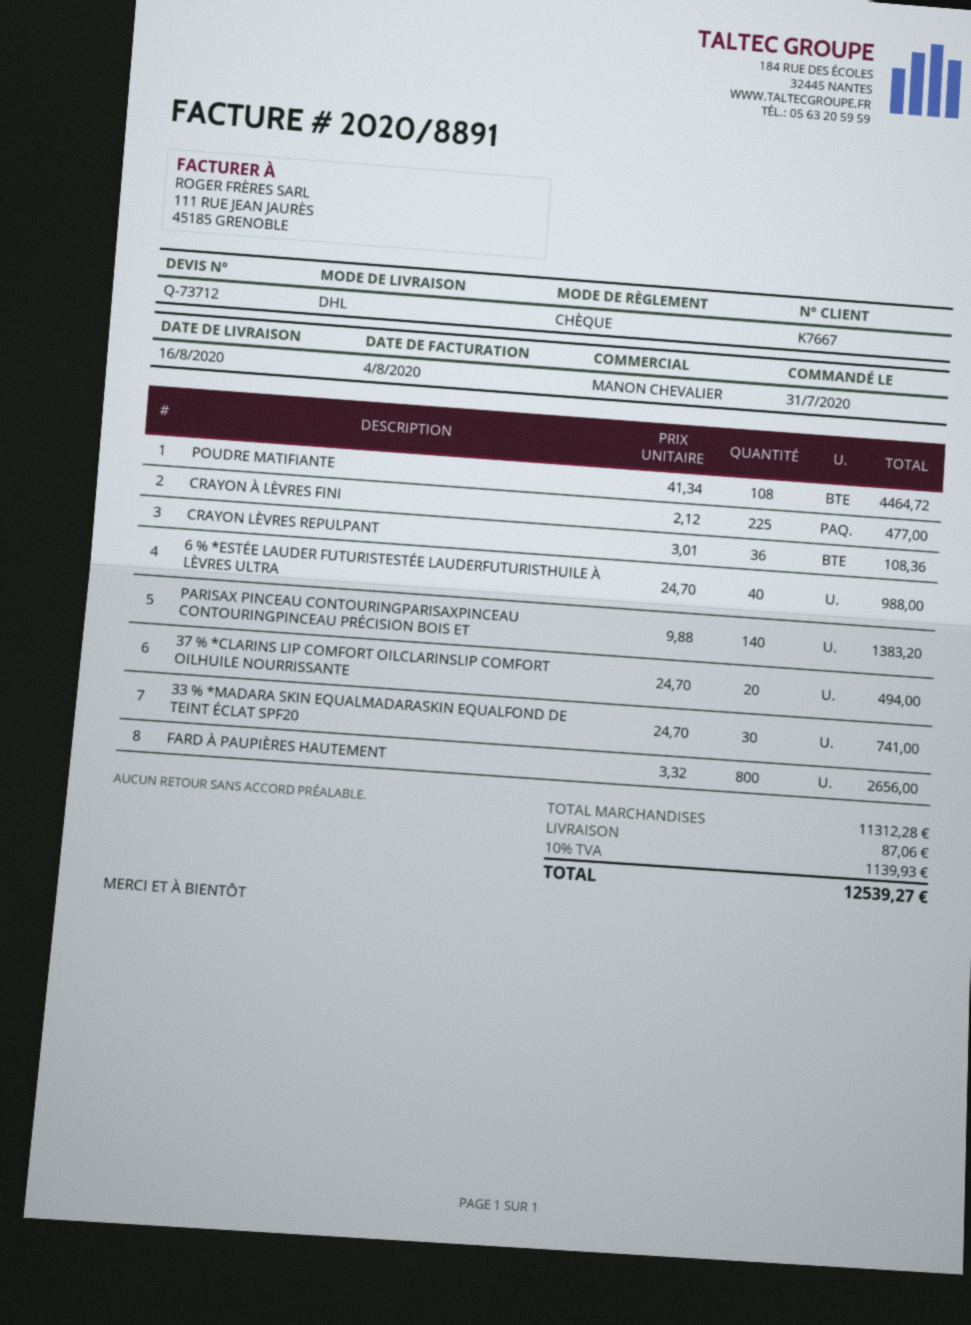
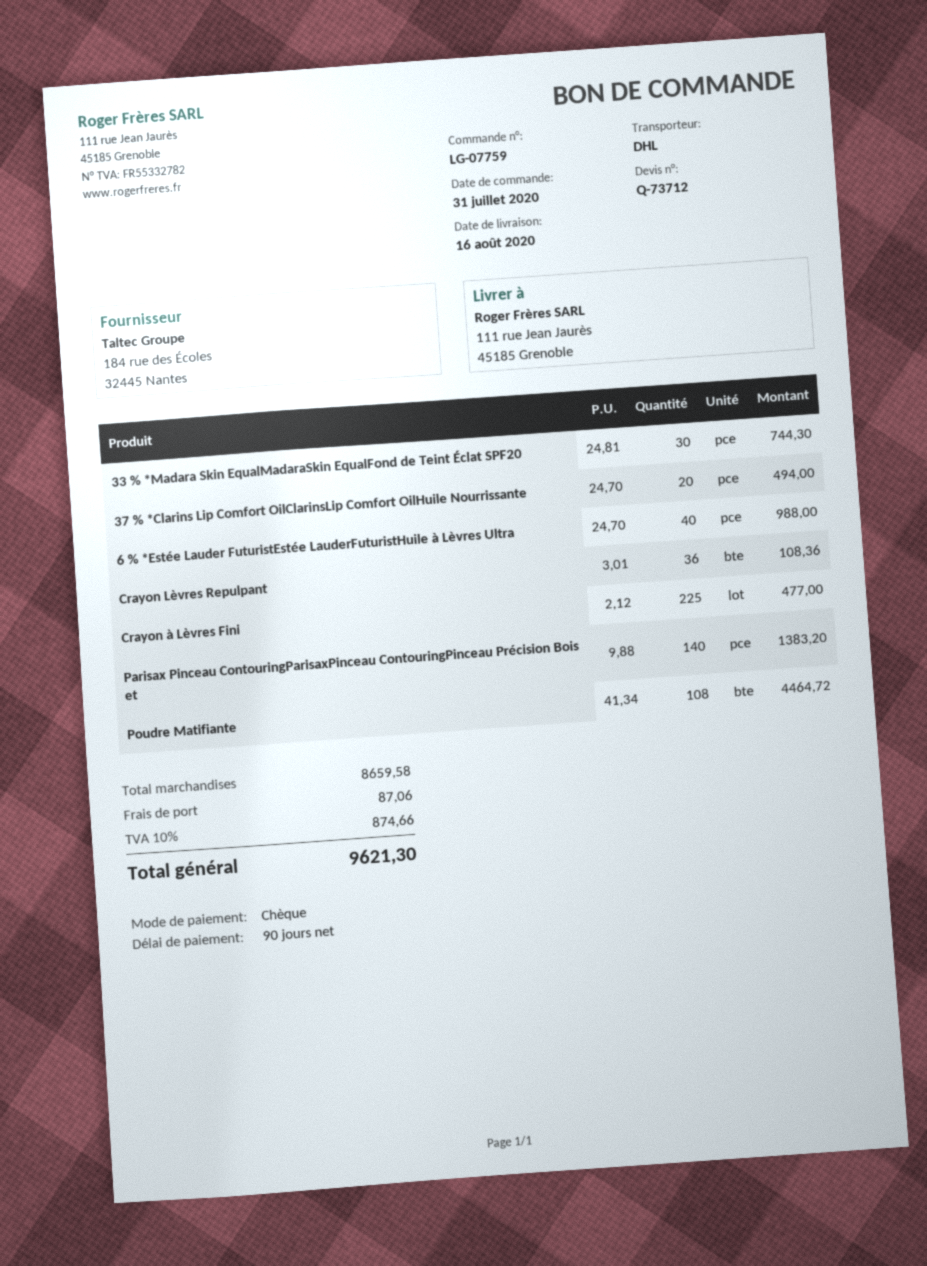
33 % *MADARA SKIN EQUALMADARASKIN EQUALFOND DE TEINT ÉCLAT SPF20: 30 x 24.70 = 741.00 -> 30 x 24.81 = 744.30
FARD À PAUPIÈRES HAUTEMENT: 800 x 3.32 = 2656.00 -> none
subtotal: 11312.28 -> 8659.58
tax: 10% = 1139.93 -> 10% = 874.66
total: 12539.27 -> 9621.30

